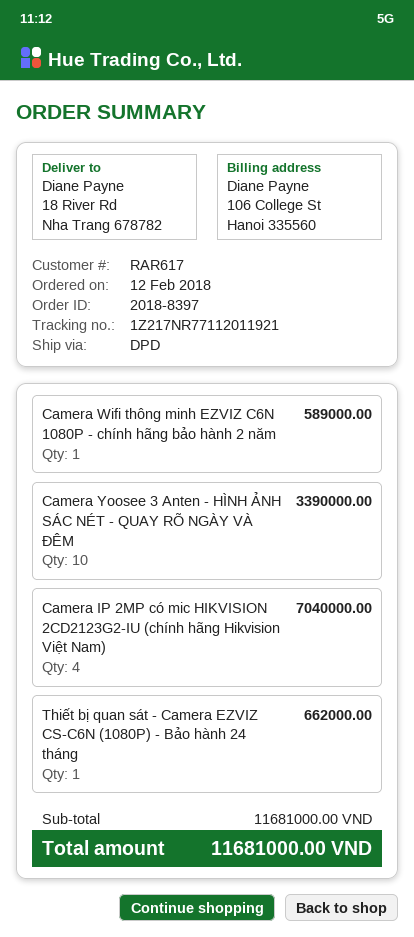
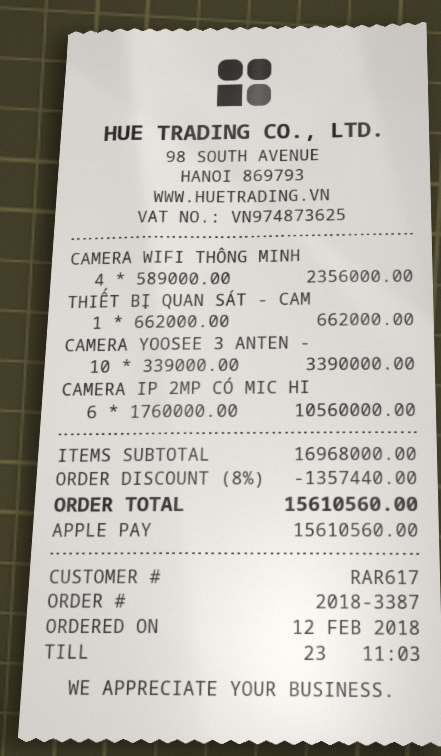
order number: 2018-8397 -> 2018-3387
Camera Wifi thông minh EZVIZ C6N 1080P - chính hãng bảo hành 2 năm: 1 for 589000.00 -> 4 for 2356000.00
Camera IP 2MP có mic HIKVISION 2CD2123G2-IU (chính hãng Hikvision Việt Nam): 4 for 7040000.00 -> 6 for 10560000.00
subtotal: 11681000.00 -> 16968000.00
discount: none -> 8% = 1357440.00
total: 11681000.00 -> 15610560.00

